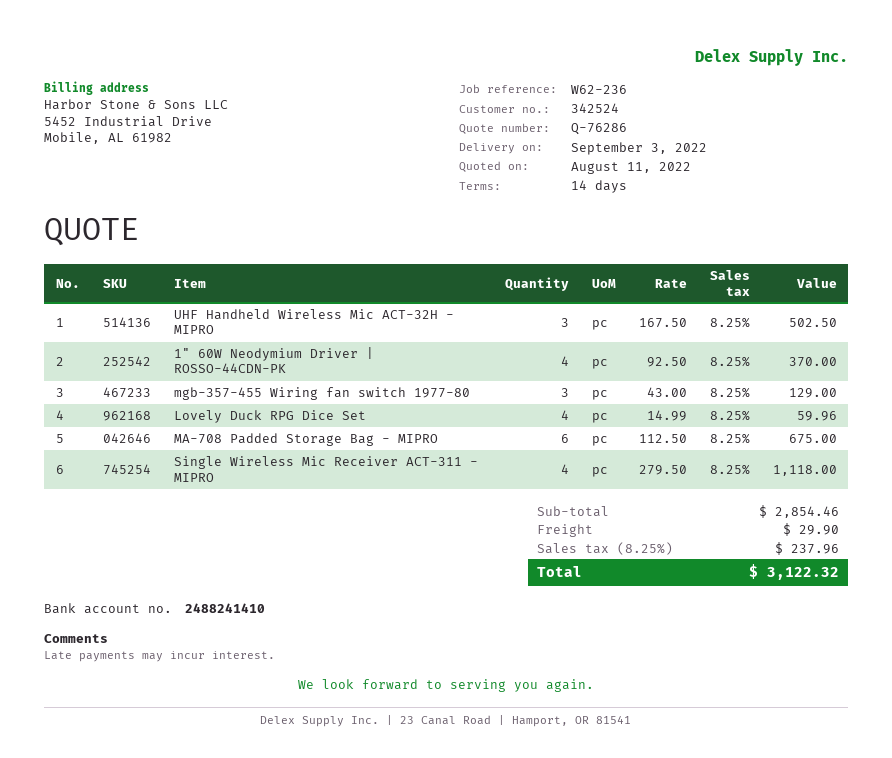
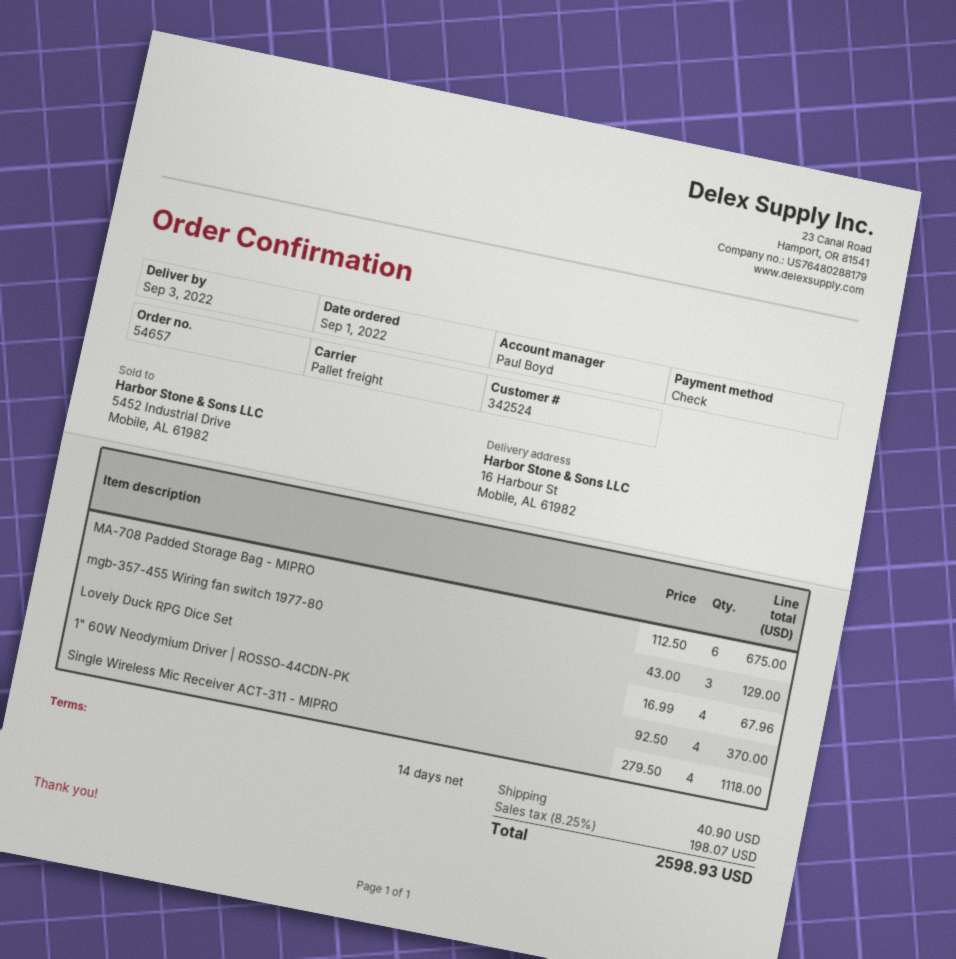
UHF Handheld Wireless Mic ACT-32H - MIPRO: 3 x 167.50 = 502.50 -> none
Lovely Duck RPG Dice Set: 4 x 14.99 = 59.96 -> 4 x 16.99 = 67.96
shipping: 29.90 -> 40.90
tax: 8.25% = 237.96 -> 8.25% = 198.07
total: 3122.32 -> 2598.93

